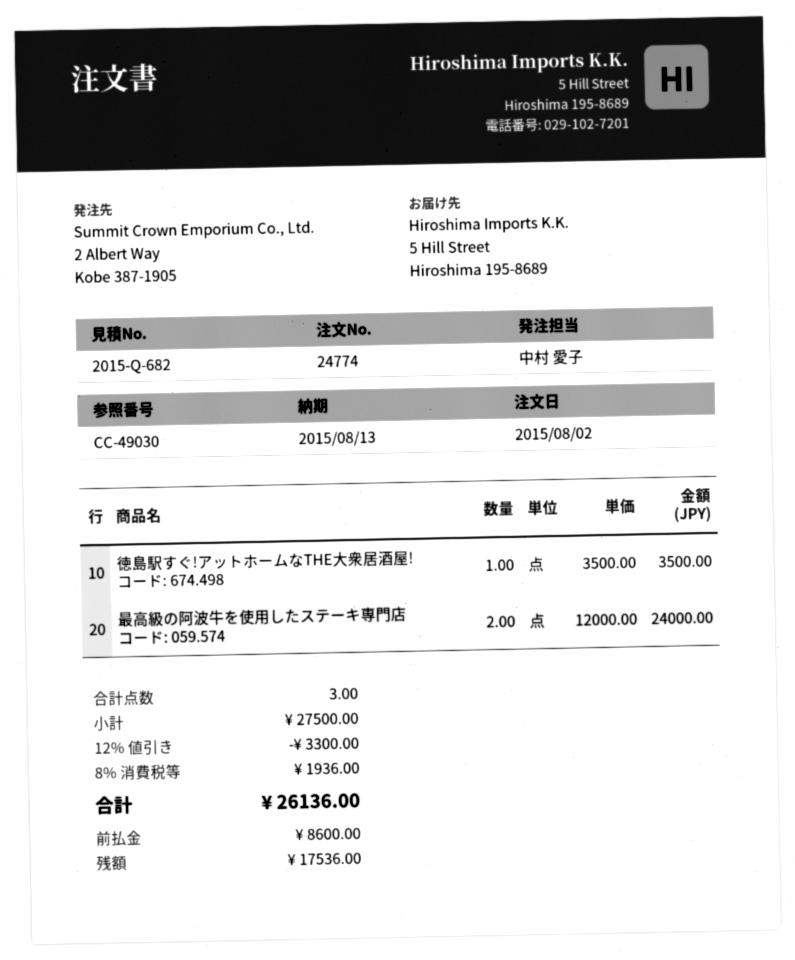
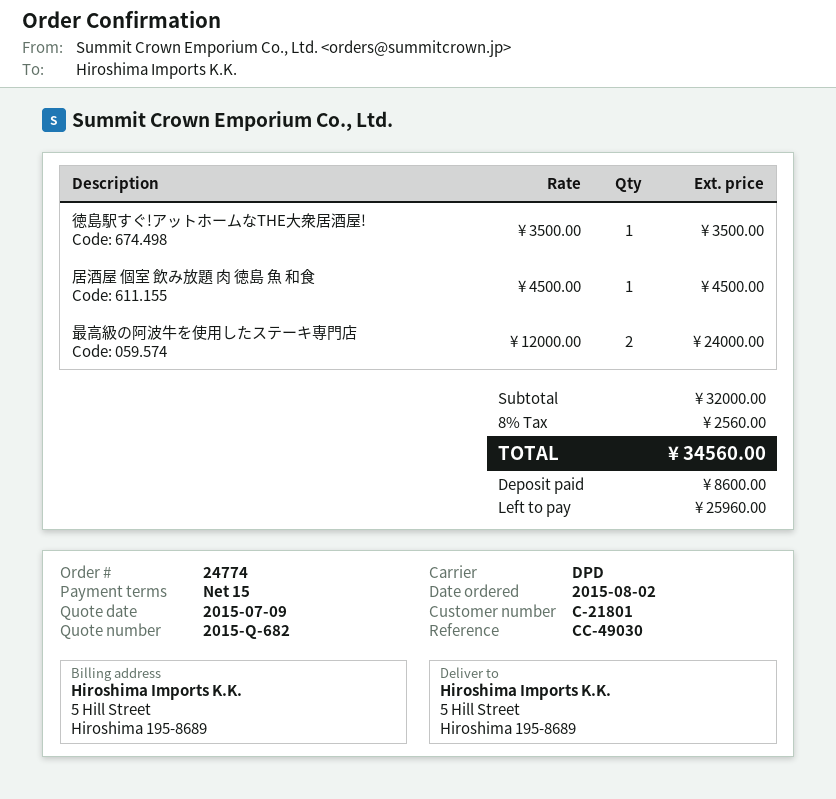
居酒屋 個室 飲み放題 肉 徳島 魚 和食: none -> 1 x 4500.00 = 4500.00
subtotal: 27500.00 -> 32000.00
discount: 12% = 3300.00 -> none
tax: 8% = 1936.00 -> 8% = 2560.00
total: 26136.00 -> 34560.00
balance: 17536.00 -> 25960.00

